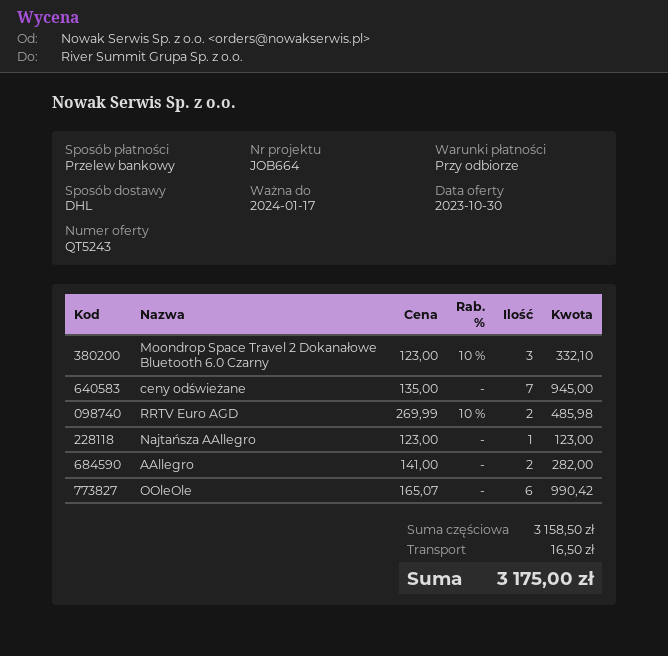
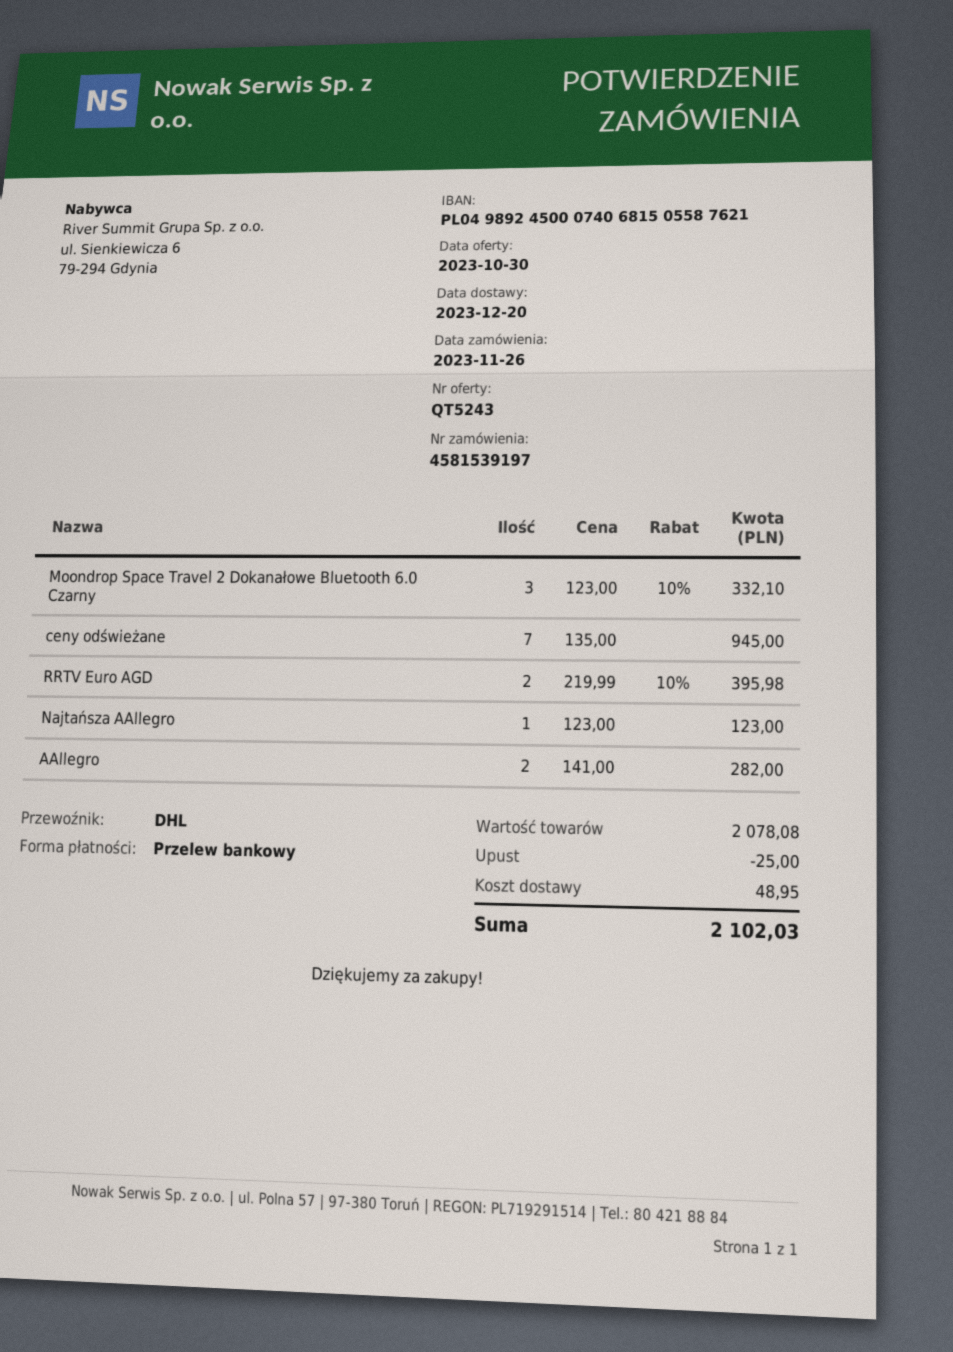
RRTV Euro AGD: 2 x 269.99 - 10% = 485.98 -> 2 x 219.99 - 10% = 395.98
OOleOle: 6 x 165.07 = 990.42 -> none
subtotal: 3158.50 -> 2078.08
discount: none -> 25.00
shipping: 16.50 -> 48.95
total: 3175.00 -> 2102.03

